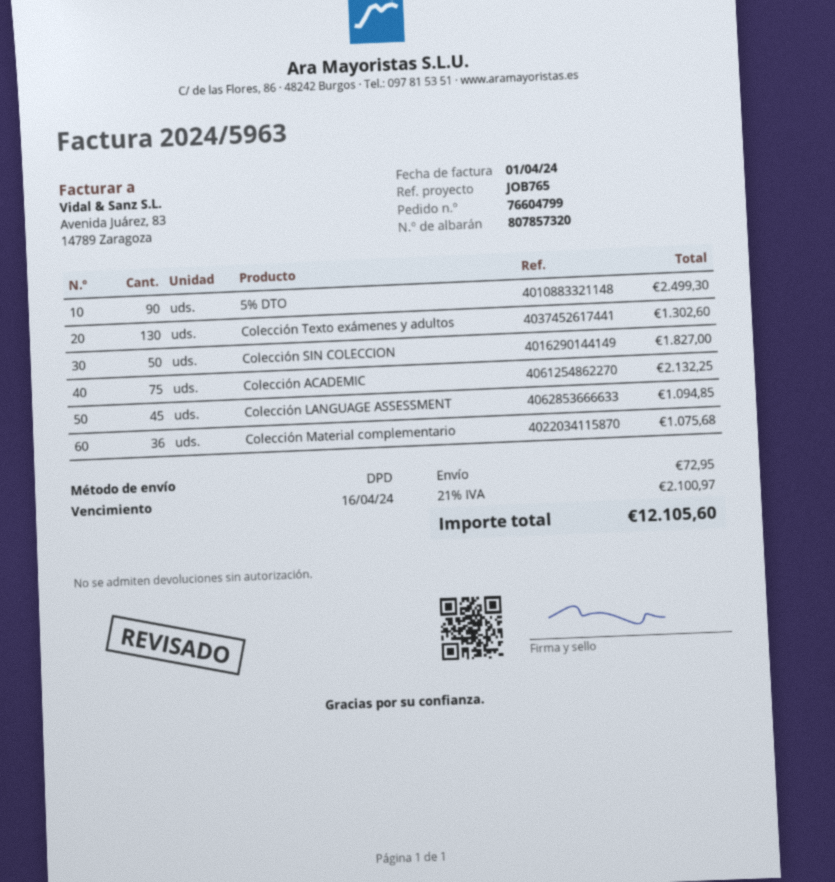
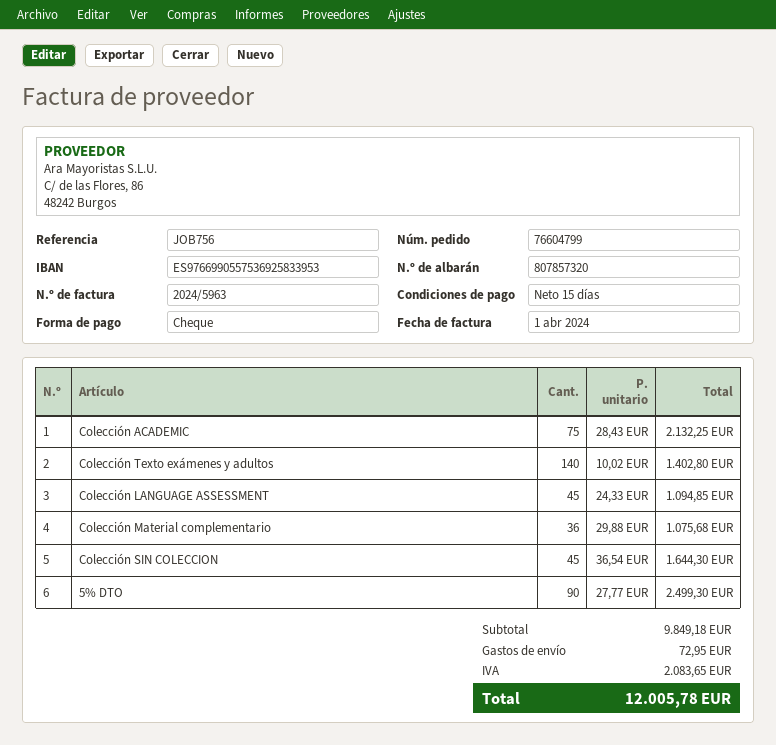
reference: JOB765 -> JOB756
Colección Texto exámenes y adultos: 130 for 1302.60 -> 140 for 1402.80
Colección SIN COLECCION: 50 for 1827.00 -> 45 for 1644.30
tax: 2100.97 -> 2083.65
total: 12105.60 -> 12005.78

